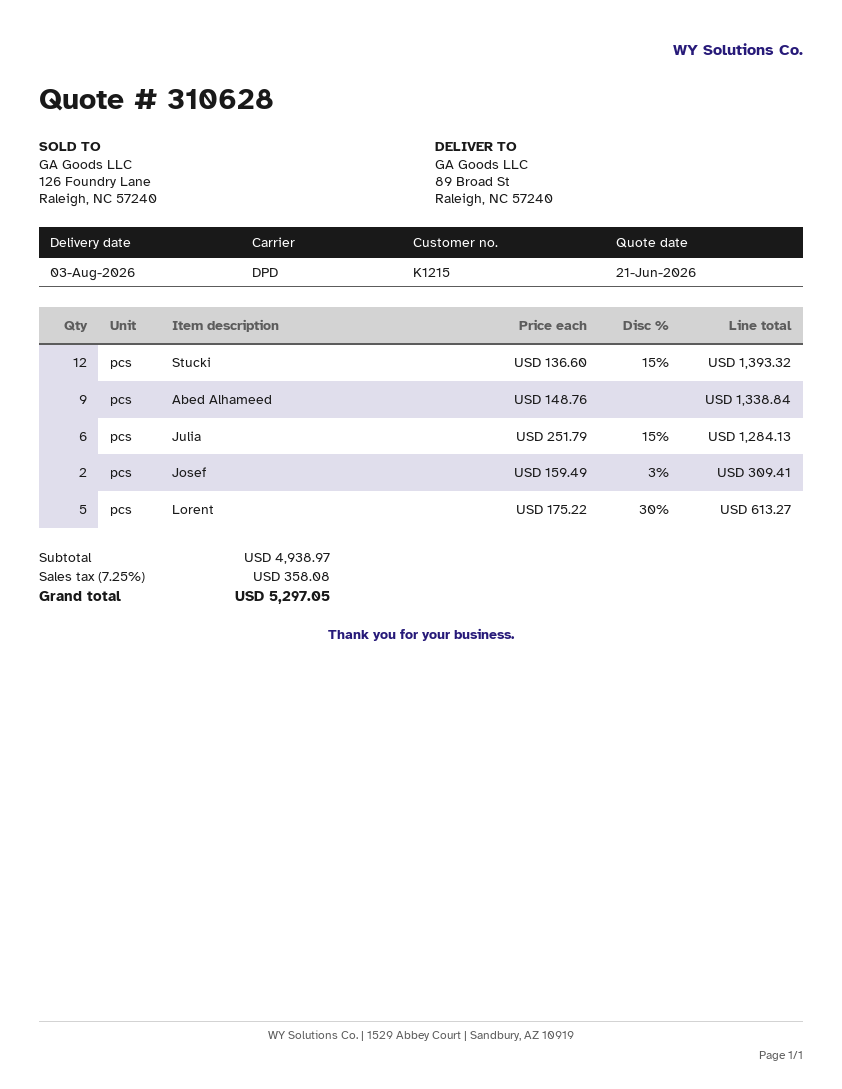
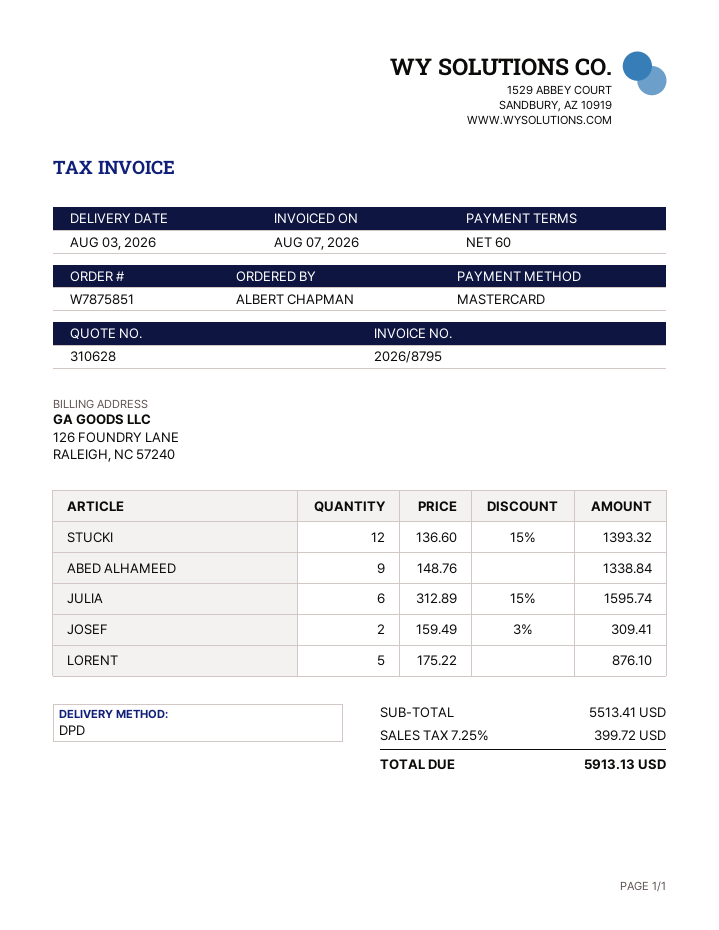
Julia: 6 x 251.79 - 15% = 1284.13 -> 6 x 312.89 - 15% = 1595.74
Lorent: 5 x 175.22 - 30% = 613.27 -> 5 x 175.22 = 876.10
subtotal: 4938.97 -> 5513.41
tax: 7.25% = 358.08 -> 7.25% = 399.72
total: 5297.05 -> 5913.13

